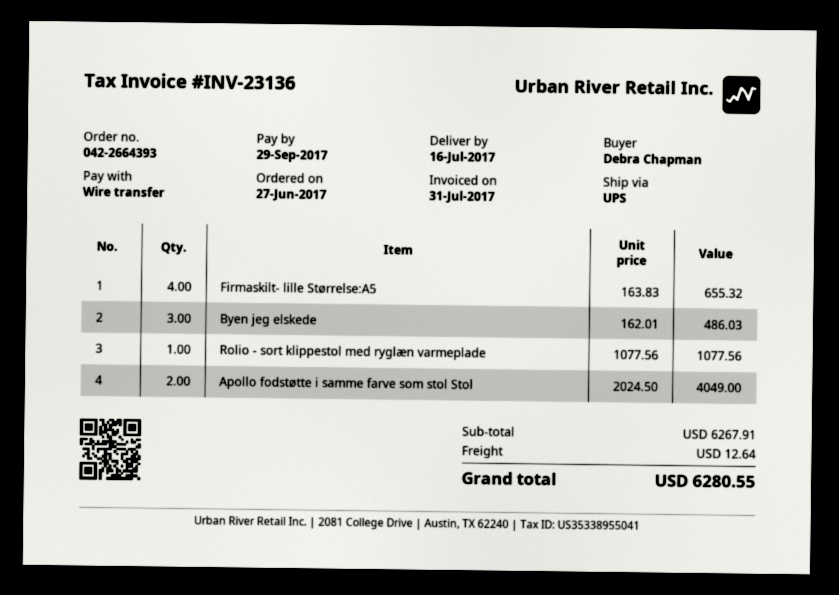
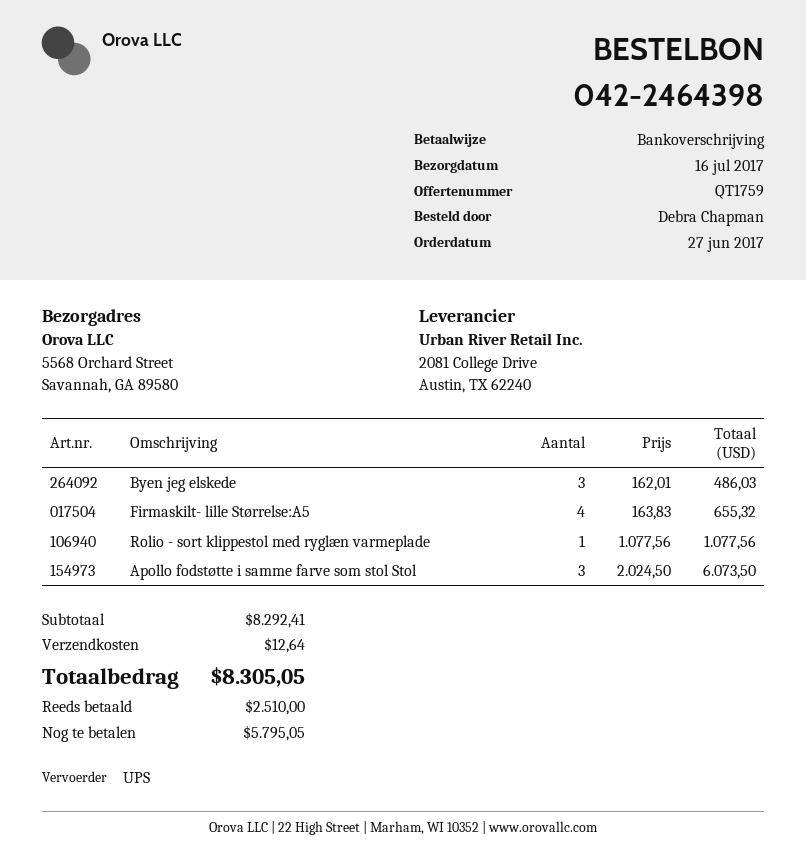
order number: 042-2664393 -> 042-2464398
Apollo fodstøtte i samme farve som stol Stol: 2 x 2024.50 = 4049.00 -> 3 x 2024.50 = 6073.50
subtotal: 6267.91 -> 8292.41
total: 6280.55 -> 8305.05

